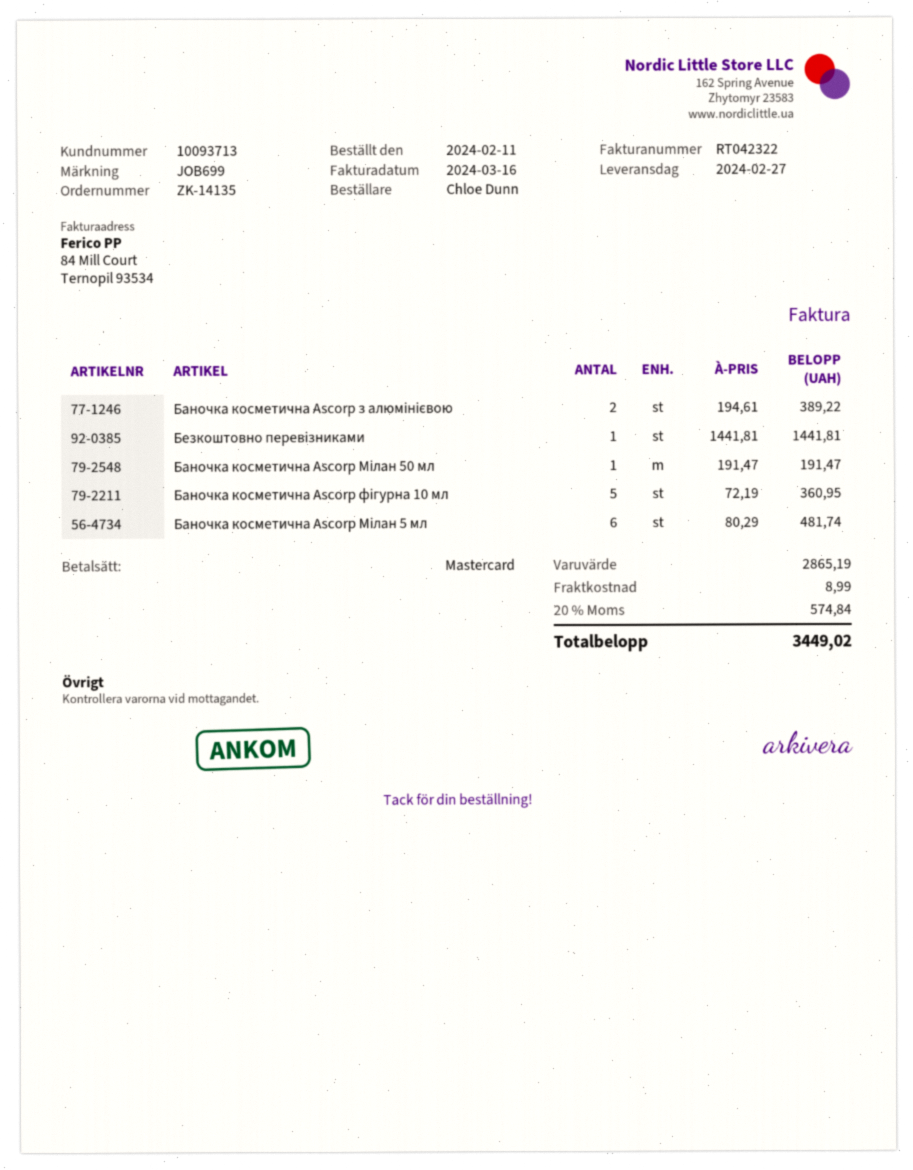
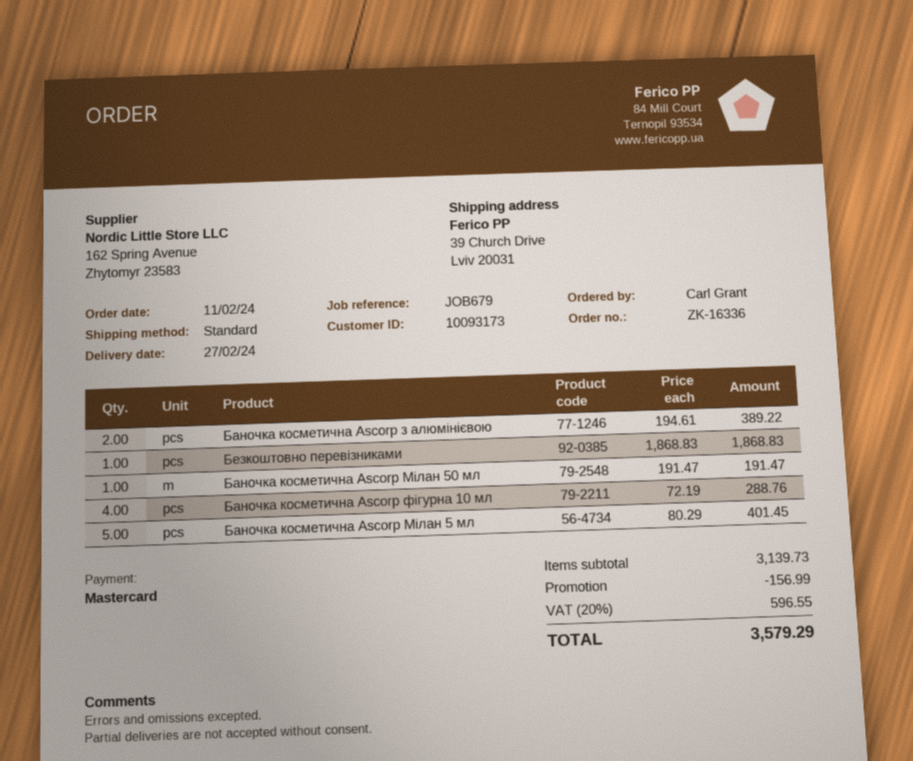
order number: ZK-14135 -> ZK-16336
customer number: 10093713 -> 10093173
reference: JOB699 -> JOB679
ordered by: Chloe Dunn -> Carl Grant
Безкоштовно перевізниками: 1 x 1441.81 = 1441.81 -> 1 x 1868.83 = 1868.83
Баночка косметична Ascorp фігурна 10 мл: 5 x 72.19 = 360.95 -> 4 x 72.19 = 288.76
Баночка косметична Ascorp Мілан 5 мл: 6 x 80.29 = 481.74 -> 5 x 80.29 = 401.45
subtotal: 2865.19 -> 3139.73
discount: none -> 156.99
shipping: 8.99 -> none
tax: 20% = 574.84 -> 20% = 596.55
total: 3449.02 -> 3579.29

